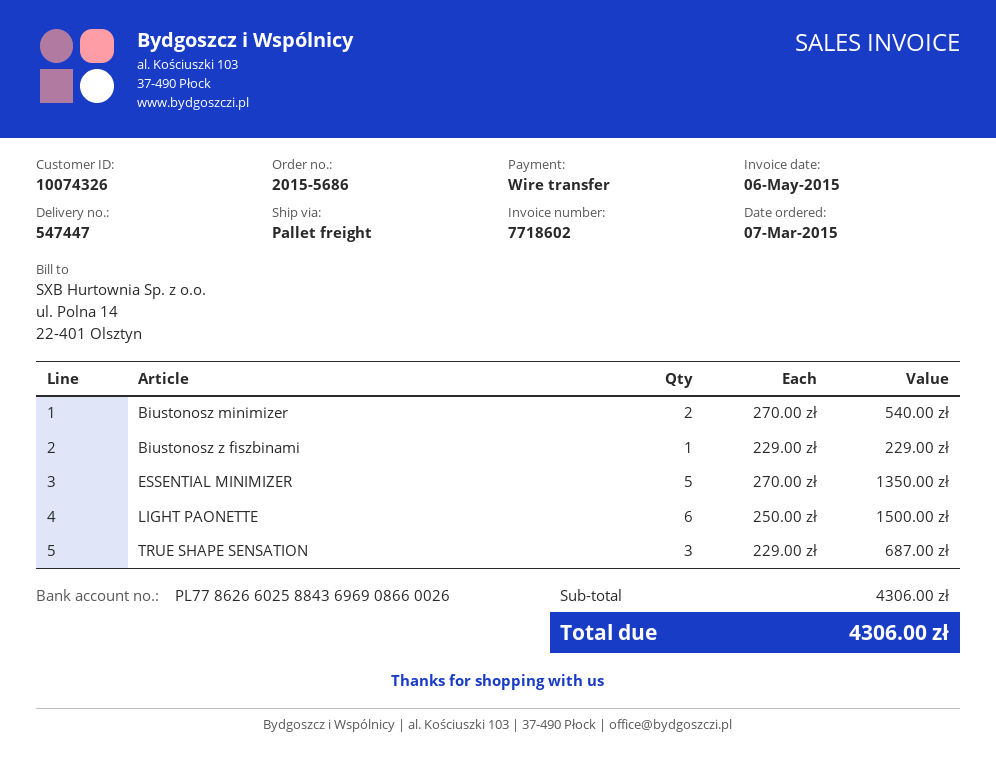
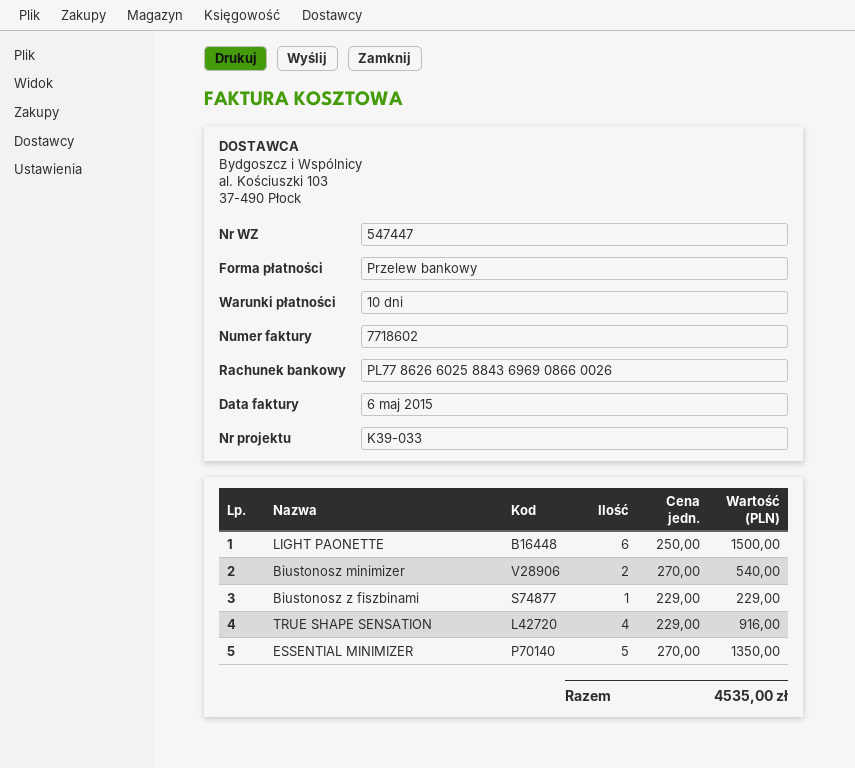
TRUE SHAPE SENSATION: 3 x 229.00 = 687.00 -> 4 x 229.00 = 916.00
total: 4306.00 -> 4535.00

